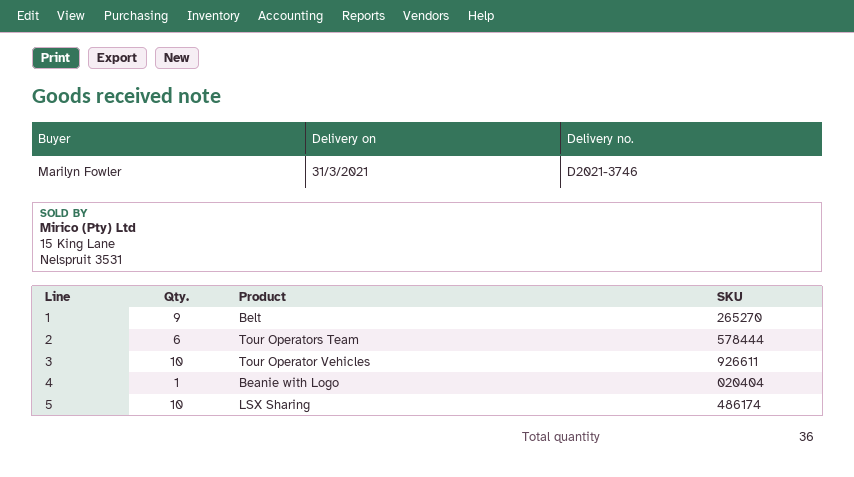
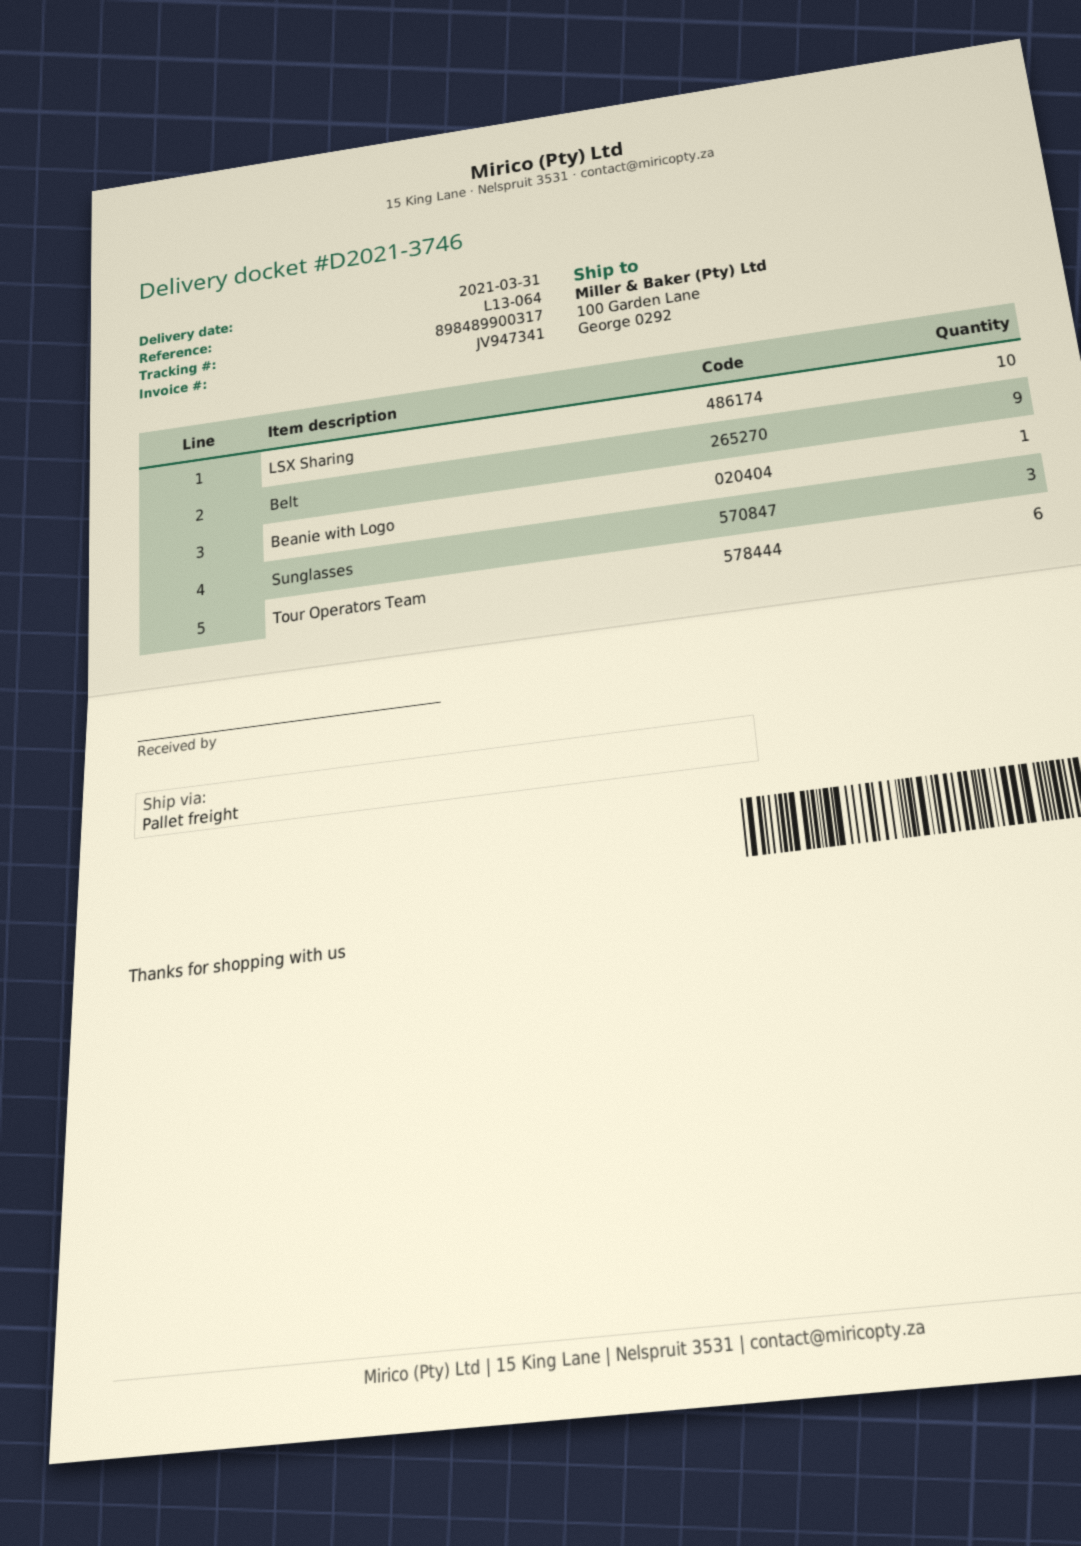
Tour Operator Vehicles: 10 -> none
Sunglasses: none -> 3

